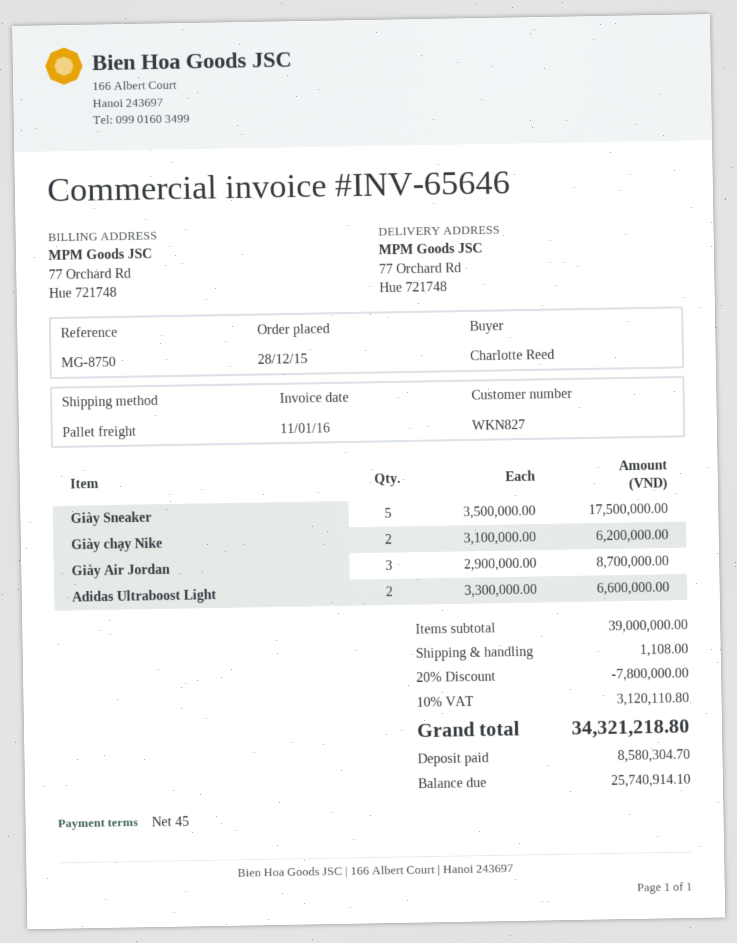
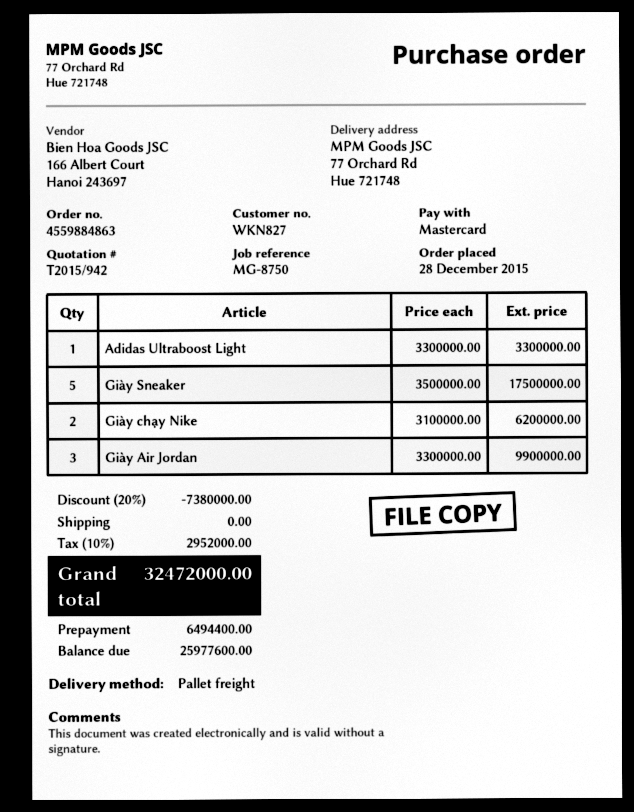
Giày Air Jordan: 3 x 2900000.00 = 8700000.00 -> 3 x 3300000.00 = 9900000.00
Adidas Ultraboost Light: 2 x 3300000.00 = 6600000.00 -> 1 x 3300000.00 = 3300000.00
discount: 20% = 7800000.00 -> 20% = 7380000.00
shipping: 1108.00 -> 0.00
tax: 10% = 3120110.80 -> 10% = 2952000.00
total: 34321218.80 -> 32472000.00
deposit: 8580304.70 -> 6494400.00
balance: 25740914.10 -> 25977600.00

